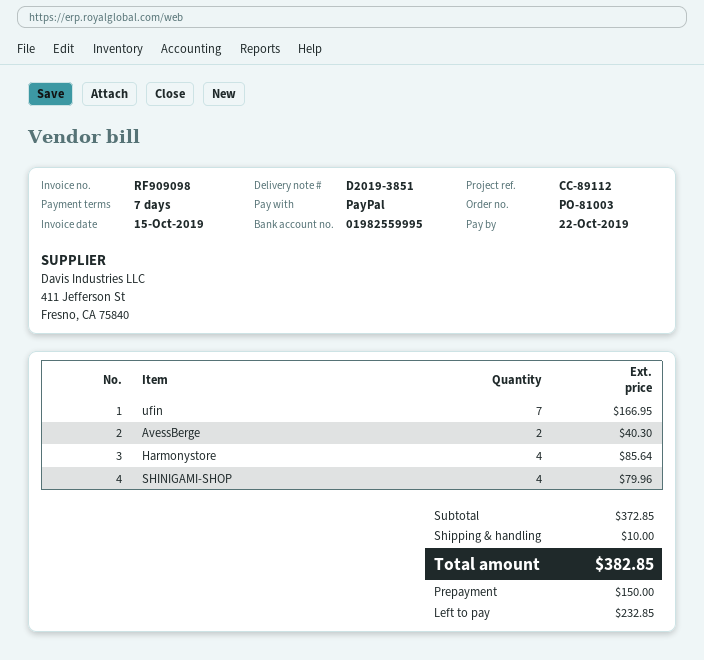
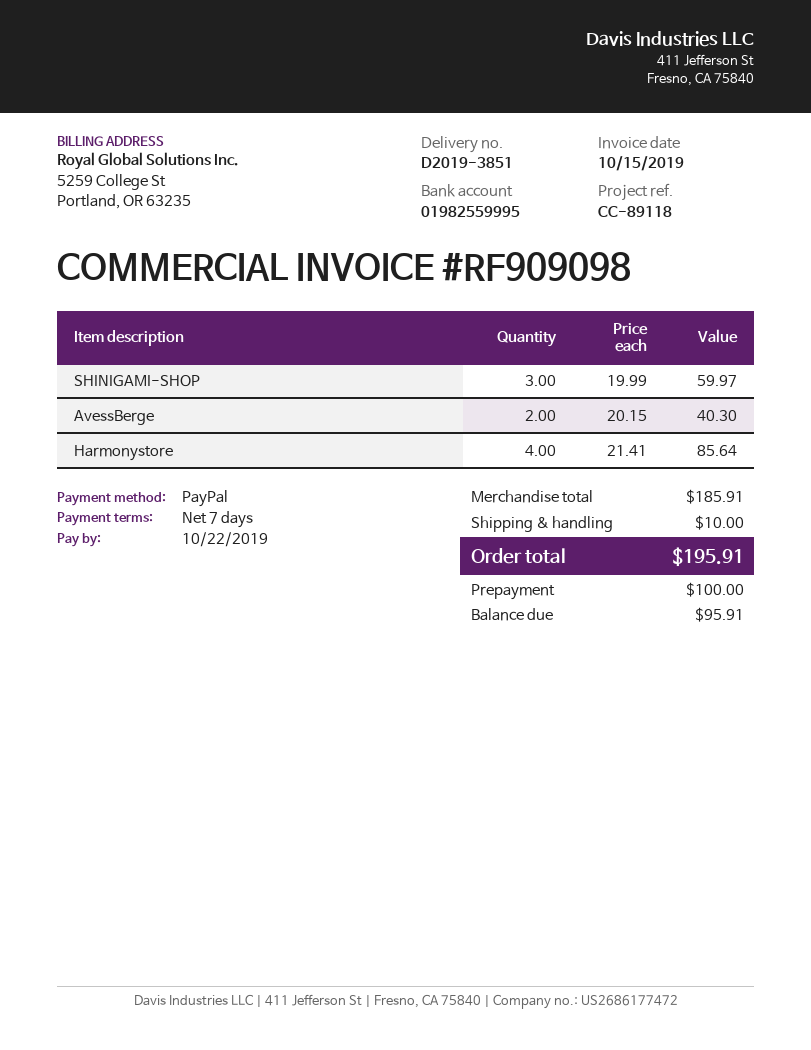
reference: CC-89112 -> CC-89118
ufin: 7 for 166.95 -> none
SHINIGAMI-SHOP: 4 for 79.96 -> 3 for 59.97
subtotal: 372.85 -> 185.91
total: 382.85 -> 195.91
deposit: 150.00 -> 100.00
balance: 232.85 -> 95.91

